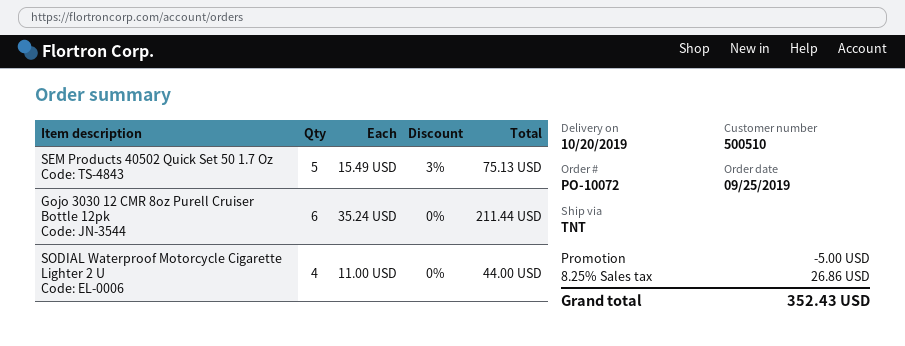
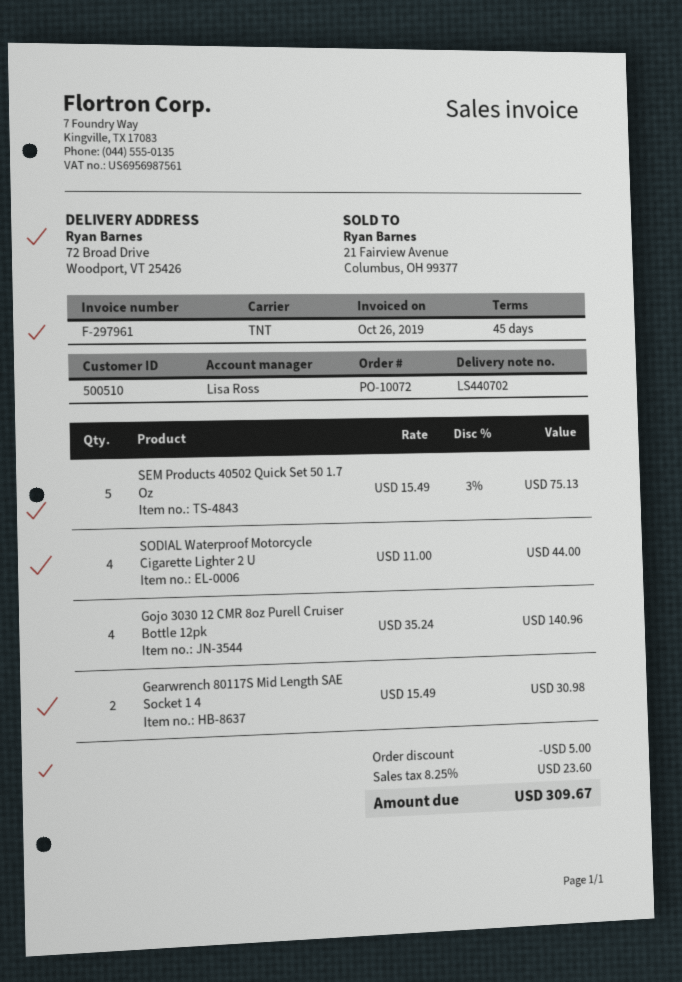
Gojo 3030 12 CMR 8oz Purell Cruiser Bottle 12pk: 6 x 35.24 = 211.44 -> 4 x 35.24 = 140.96
Gearwrench 80117S Mid Length SAE Socket 1 4: none -> 2 x 15.49 = 30.98
tax: 8.25% = 26.86 -> 8.25% = 23.60
total: 352.43 -> 309.67

